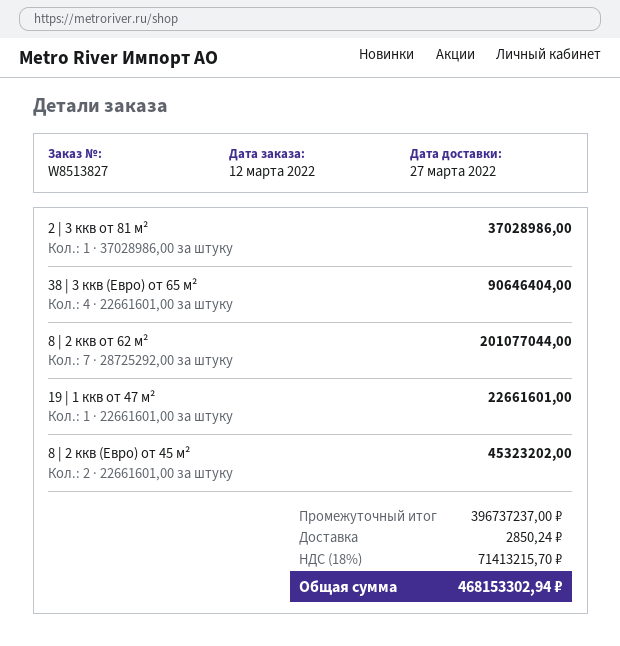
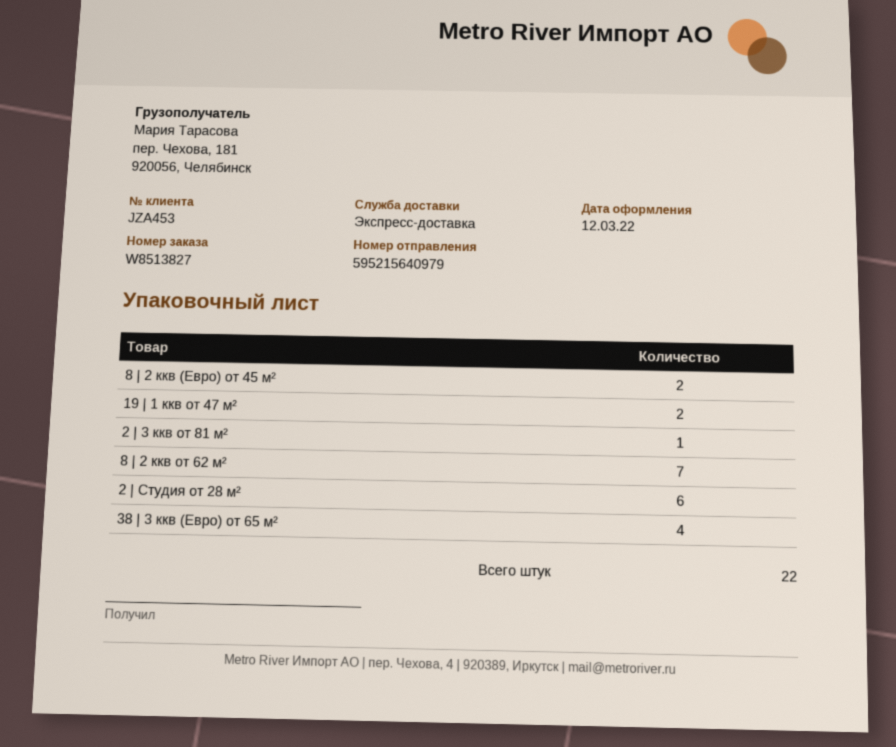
19 | 1 ккв от 47 м²: 1 -> 2
2 | Студия от 28 м²: none -> 6

